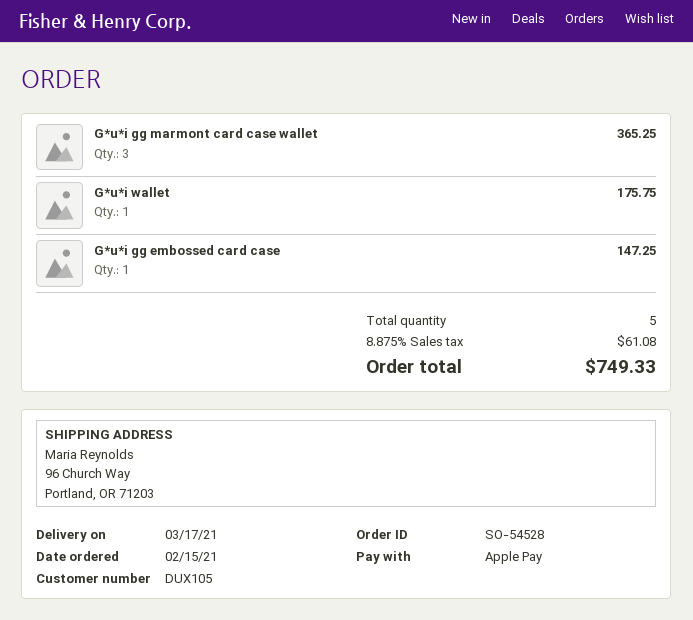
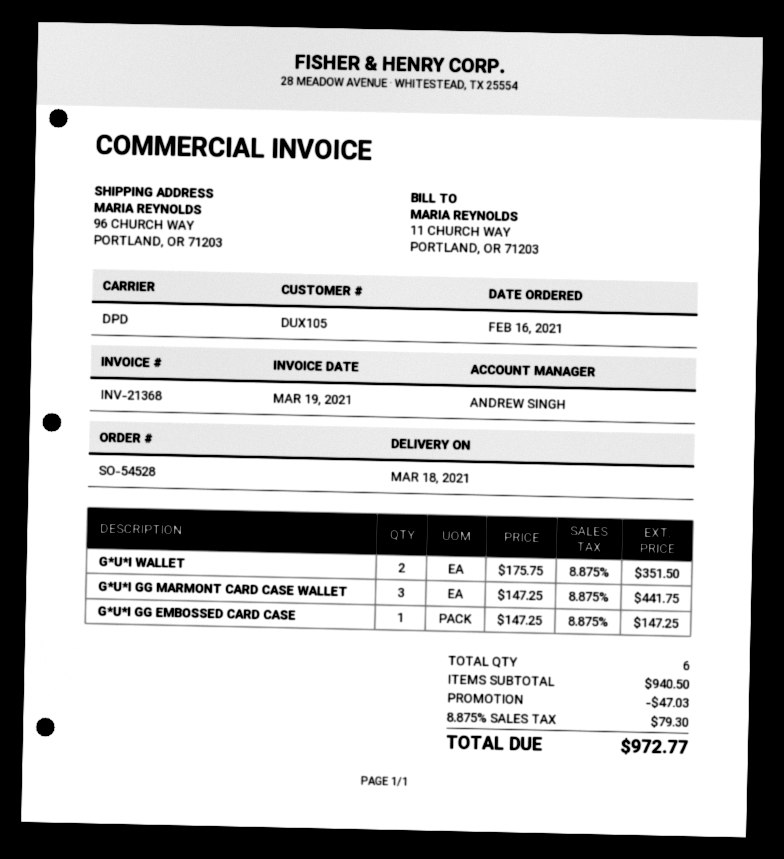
order date: 2021-02-15 -> 2021-02-16
delivery date: 2021-03-17 -> 2021-03-18
G*u*i gg marmont card case wallet: 3 for 365.25 -> 3 for 441.75
G*u*i wallet: 1 for 175.75 -> 2 for 351.50
total quantity: 5 -> 6
discount: none -> 47.03
tax: 8.875% = 61.08 -> 8.875% = 79.30
total: 749.33 -> 972.77

